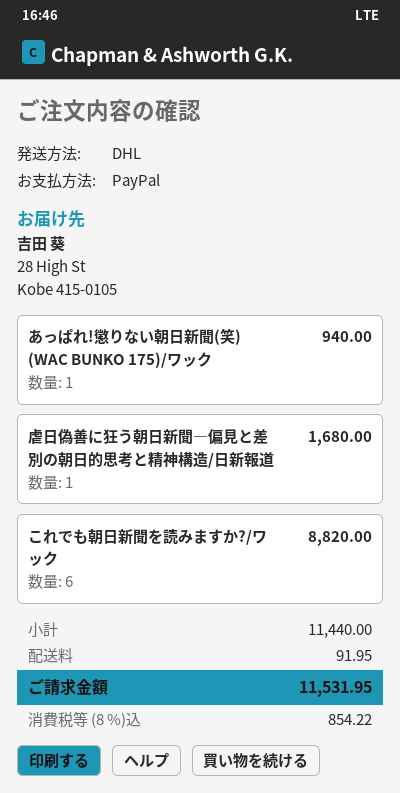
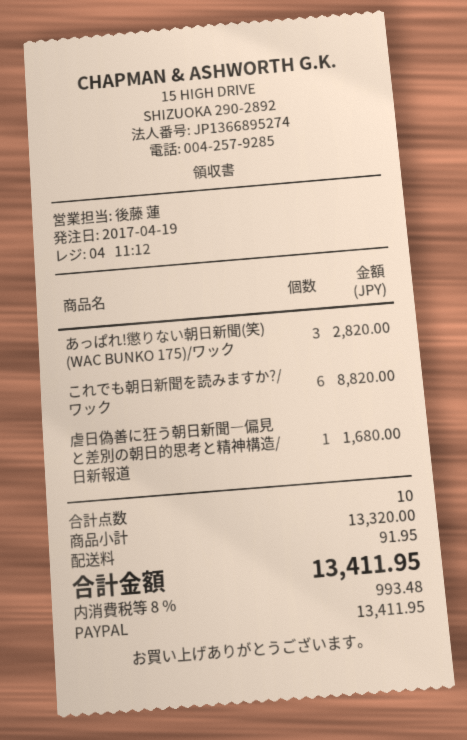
あっぱれ!懲りない朝日新聞(笑) (WAC BUNKO 175)/ワック: 1 for 940.00 -> 3 for 2820.00
subtotal: 11440.00 -> 13320.00
tax: 8% = 854.22 -> 8% = 993.48
total: 11531.95 -> 13411.95

